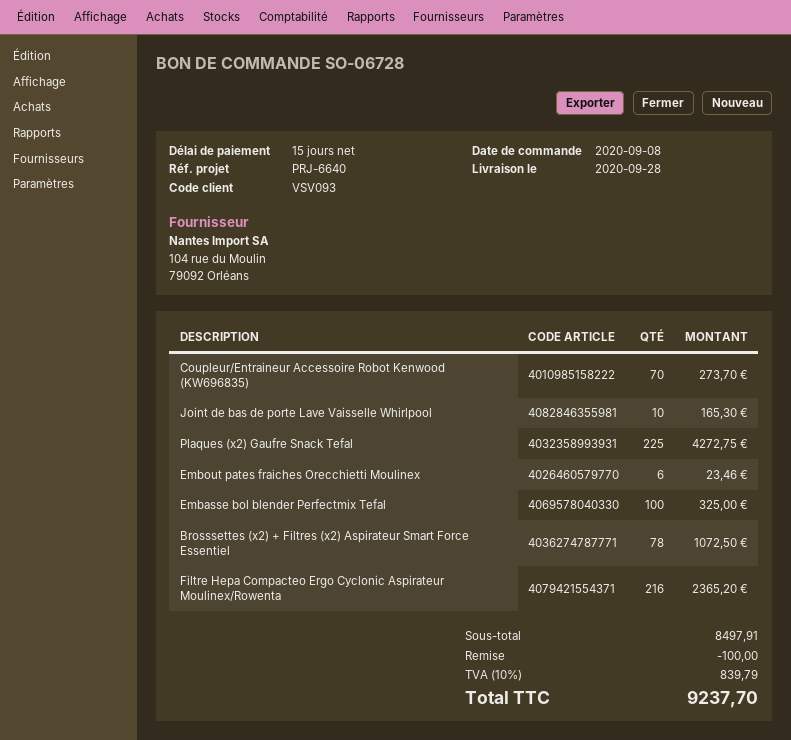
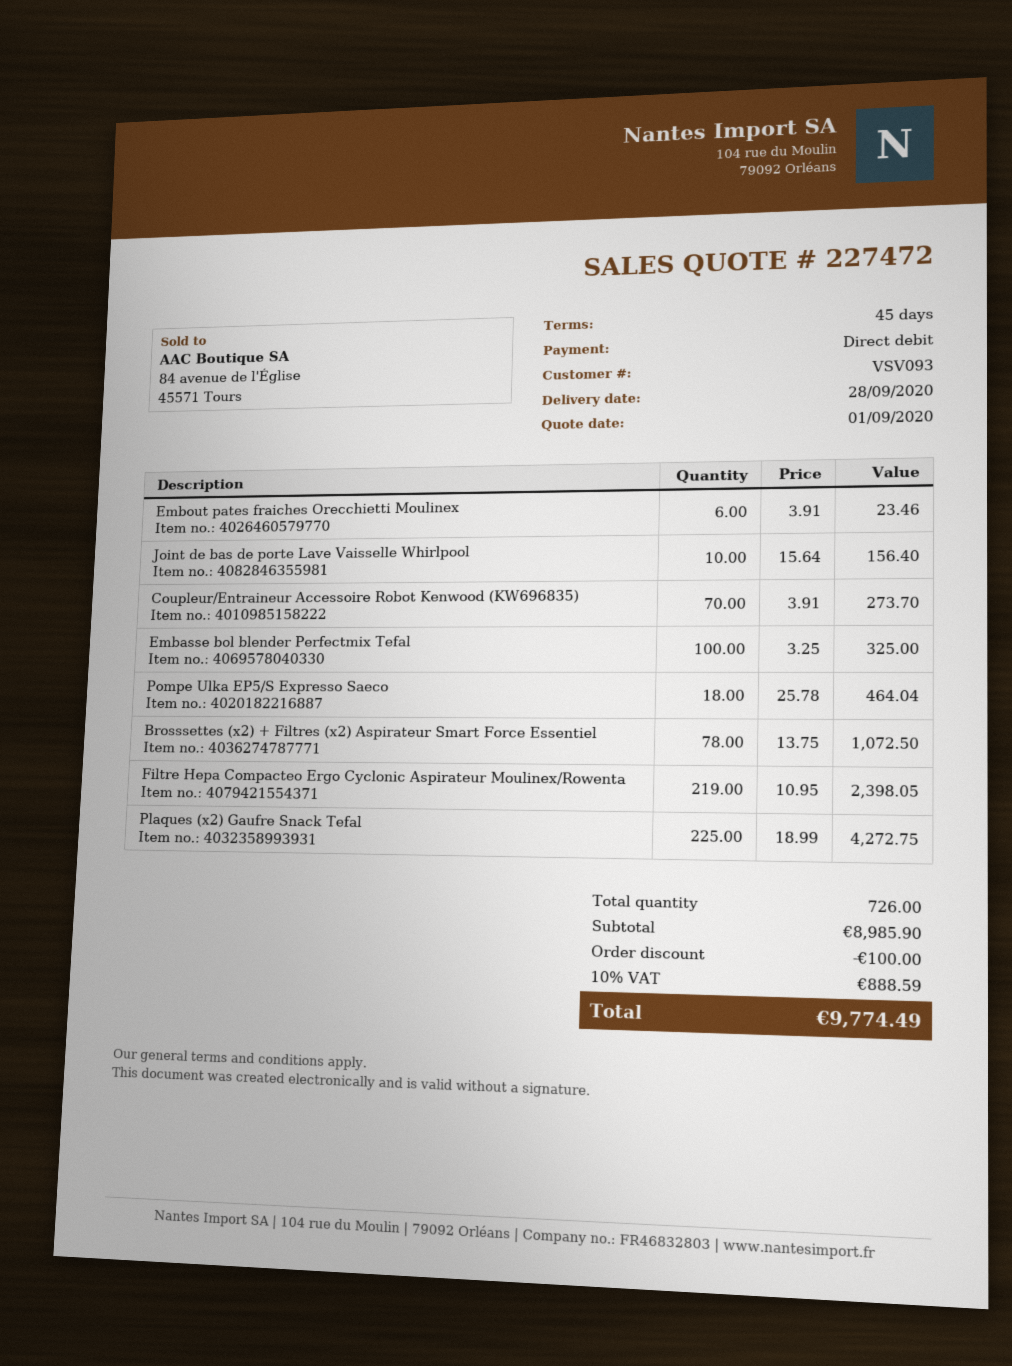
payment terms: 15 days -> 45 days
Joint de bas de porte Lave Vaisselle Whirlpool: 10 for 165.30 -> 10 for 156.40
Filtre Hepa Compacteo Ergo Cyclonic Aspirateur Moulinex/Rowenta: 216 for 2365.20 -> 219 for 2398.05
Pompe Ulka EP5/S Expresso Saeco: none -> 18 for 464.04
subtotal: 8497.91 -> 8985.90
tax: 10% = 839.79 -> 10% = 888.59
total: 9237.70 -> 9774.49

